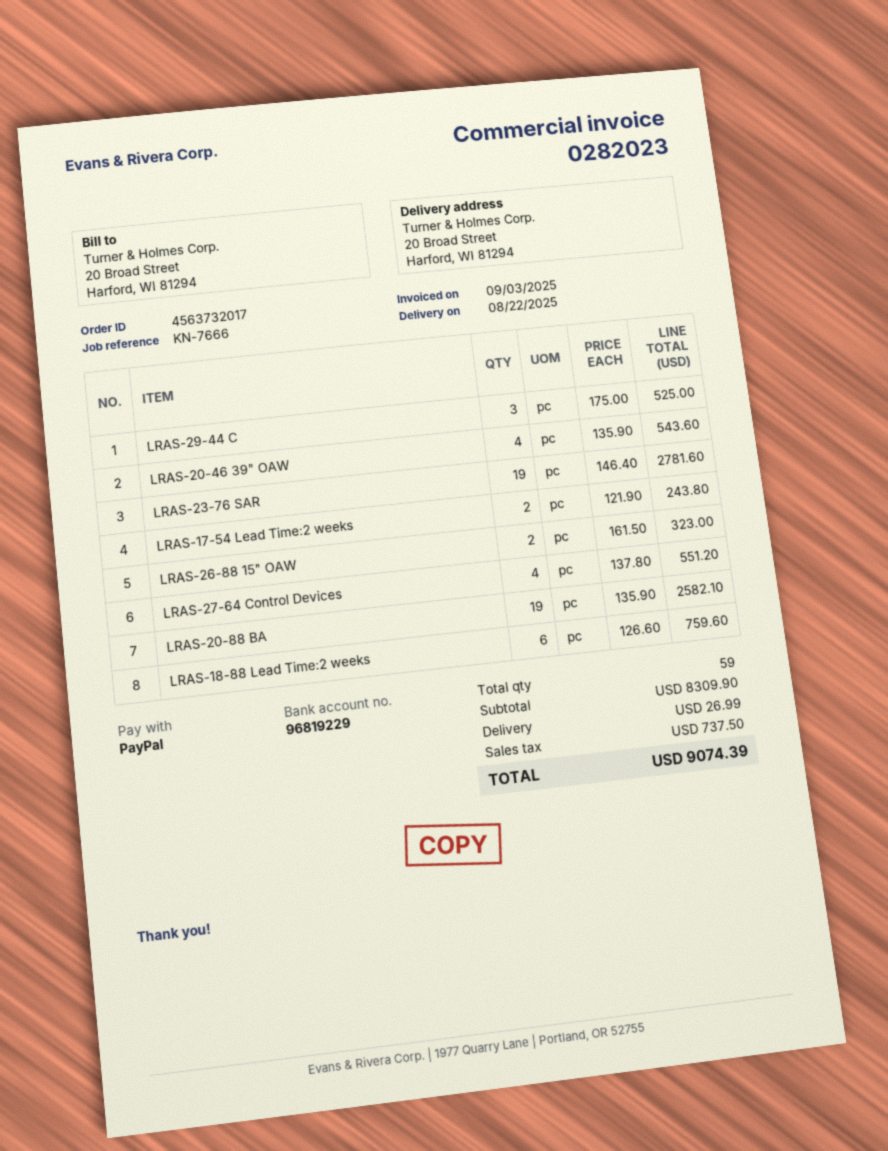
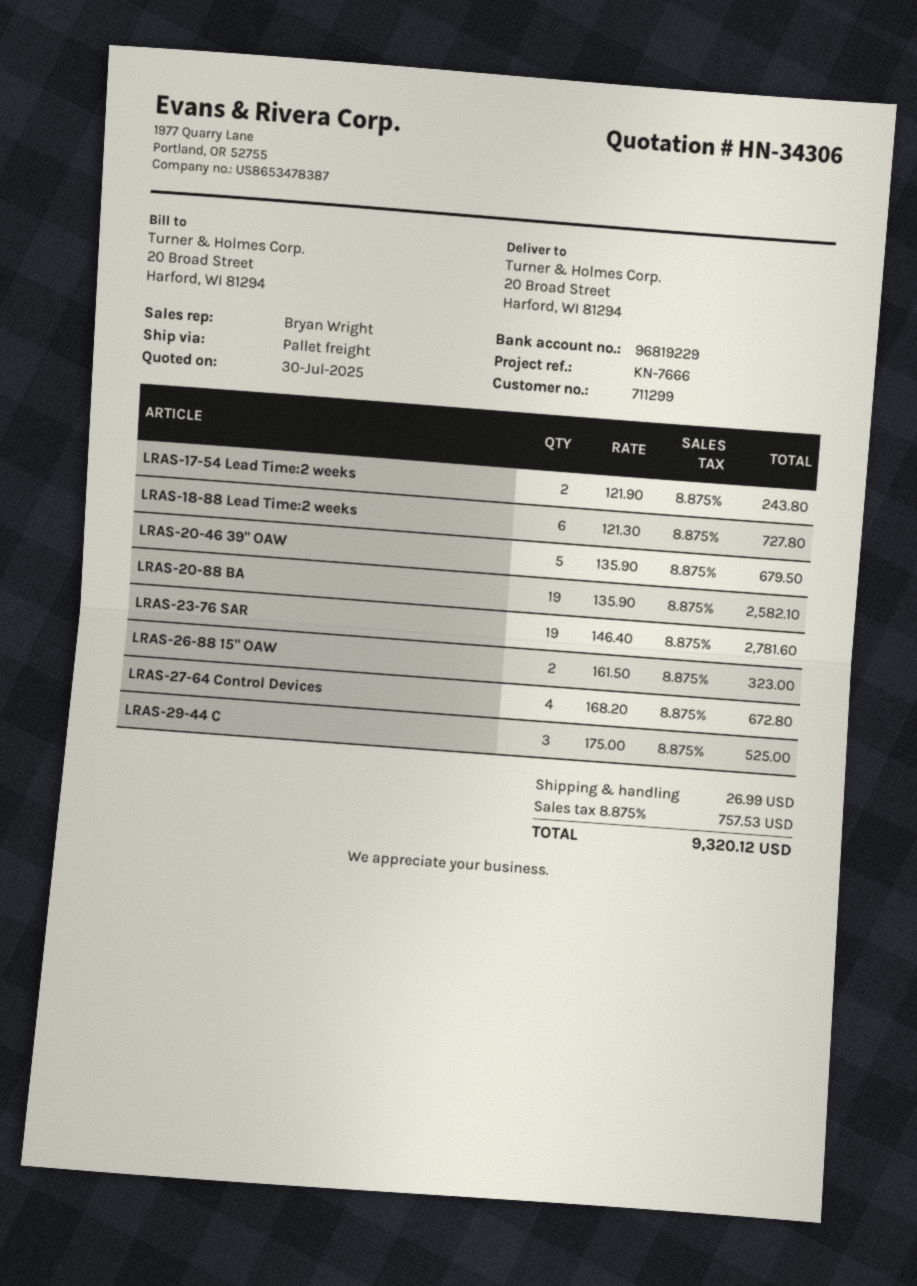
LRAS-20-46 39" OAW: 4 x 135.90 = 543.60 -> 5 x 135.90 = 679.50
LRAS-27-64 Control Devices: 4 x 137.80 = 551.20 -> 4 x 168.20 = 672.80
LRAS-18-88 Lead Time:2 weeks: 6 x 126.60 = 759.60 -> 6 x 121.30 = 727.80
tax: 737.50 -> 757.53
total: 9074.39 -> 9320.12

